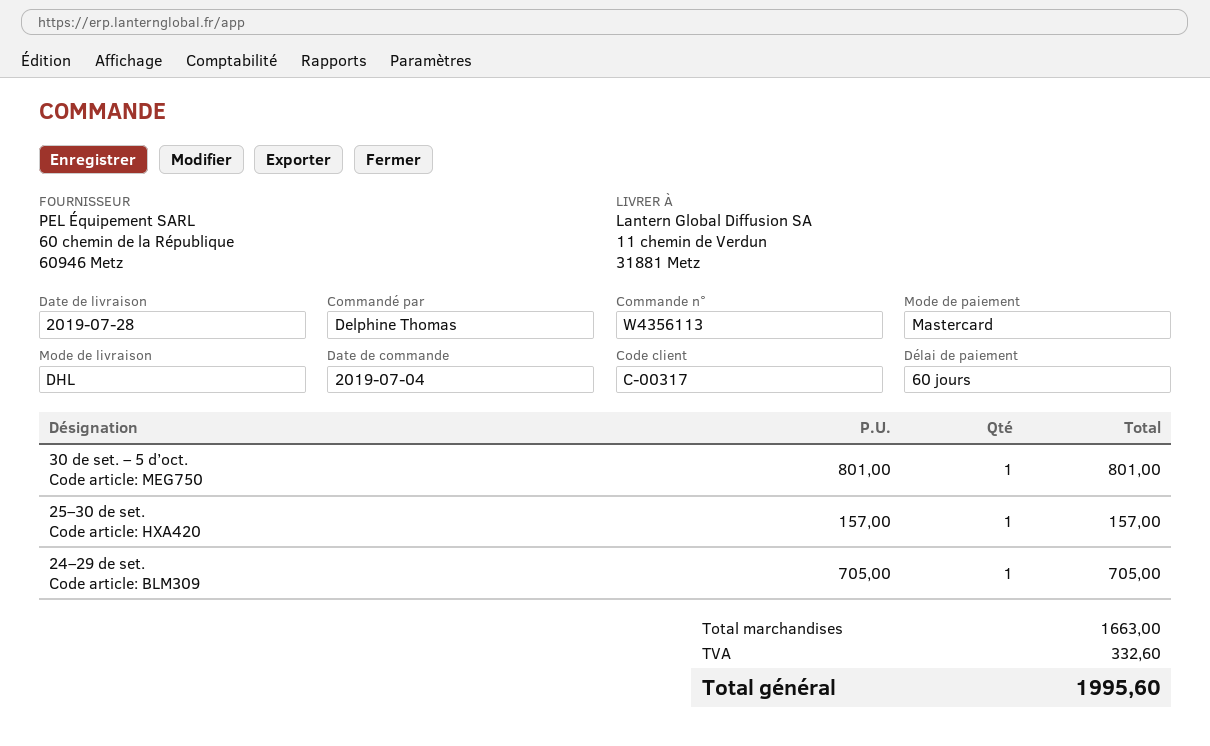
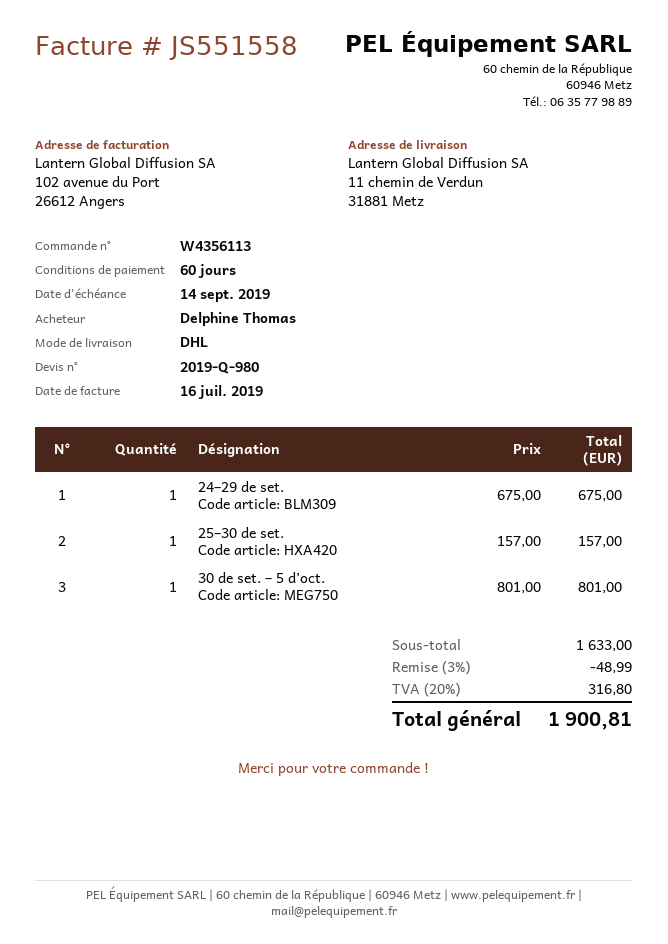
24–29 de set.: 1 x 705.00 = 705.00 -> 1 x 675.00 = 675.00
subtotal: 1663.00 -> 1633.00
discount: none -> 3% = 48.99
tax: 332.60 -> 316.80
total: 1995.60 -> 1900.81

